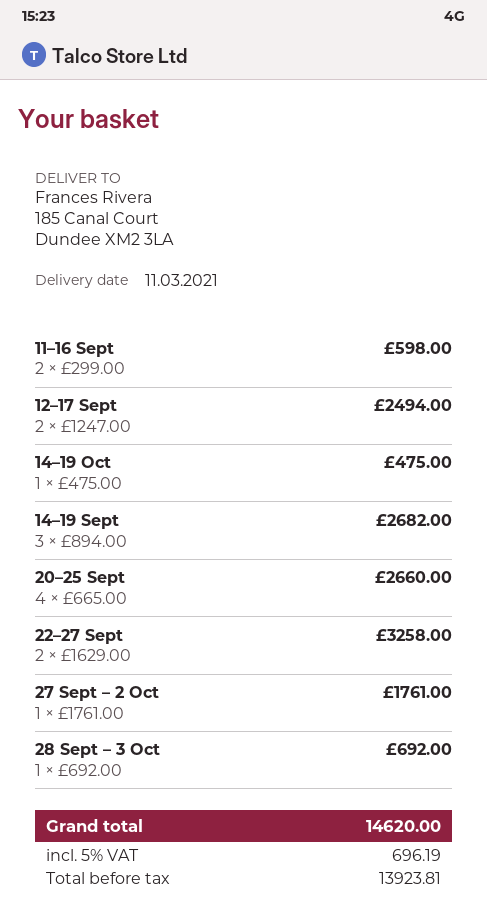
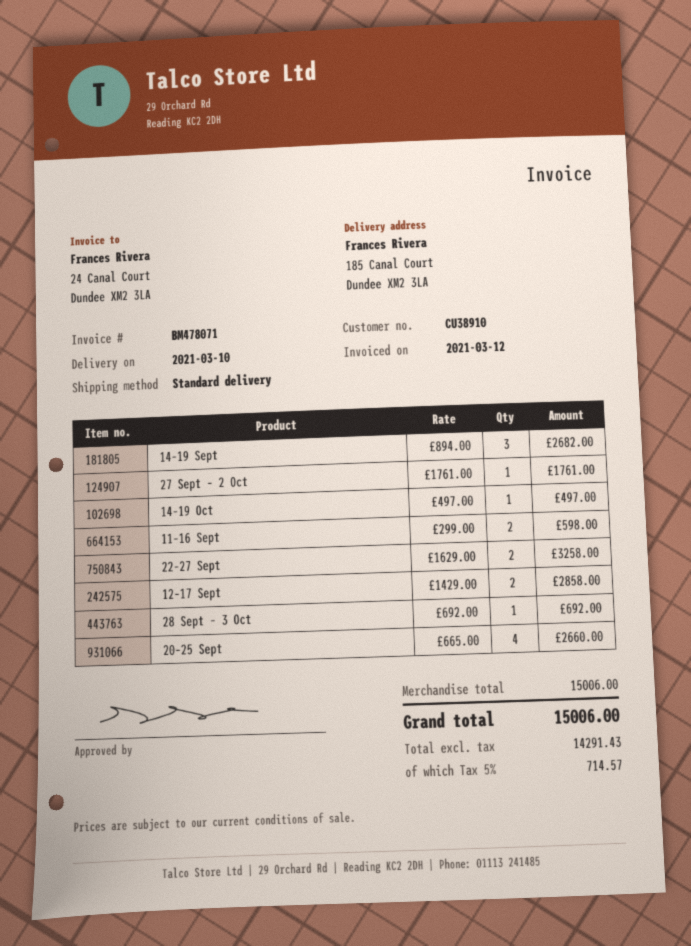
delivery date: 2021-03-11 -> 2021-03-10
12–17 Sept: 2 x 1247.00 = 2494.00 -> 2 x 1429.00 = 2858.00
14–19 Oct: 1 x 475.00 = 475.00 -> 1 x 497.00 = 497.00
net: 13923.81 -> 14291.43
tax: 5% = 696.19 -> 5% = 714.57
total: 14620.00 -> 15006.00

